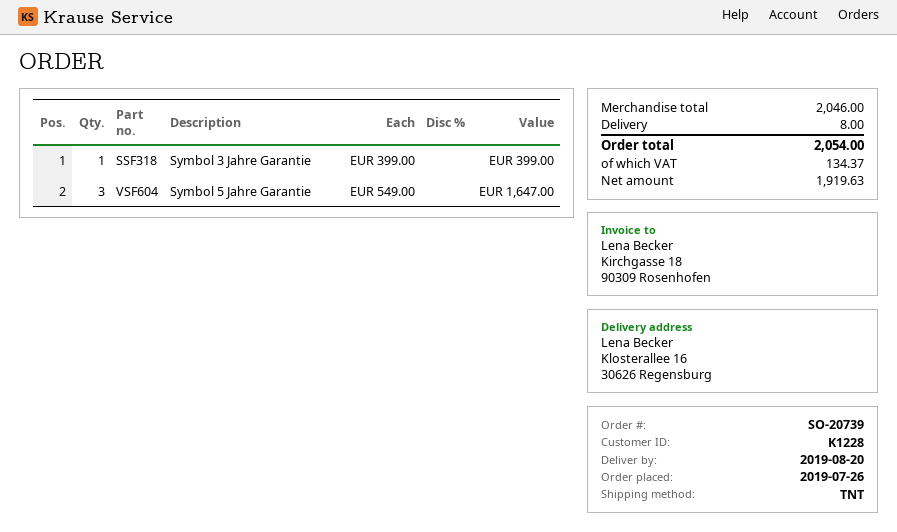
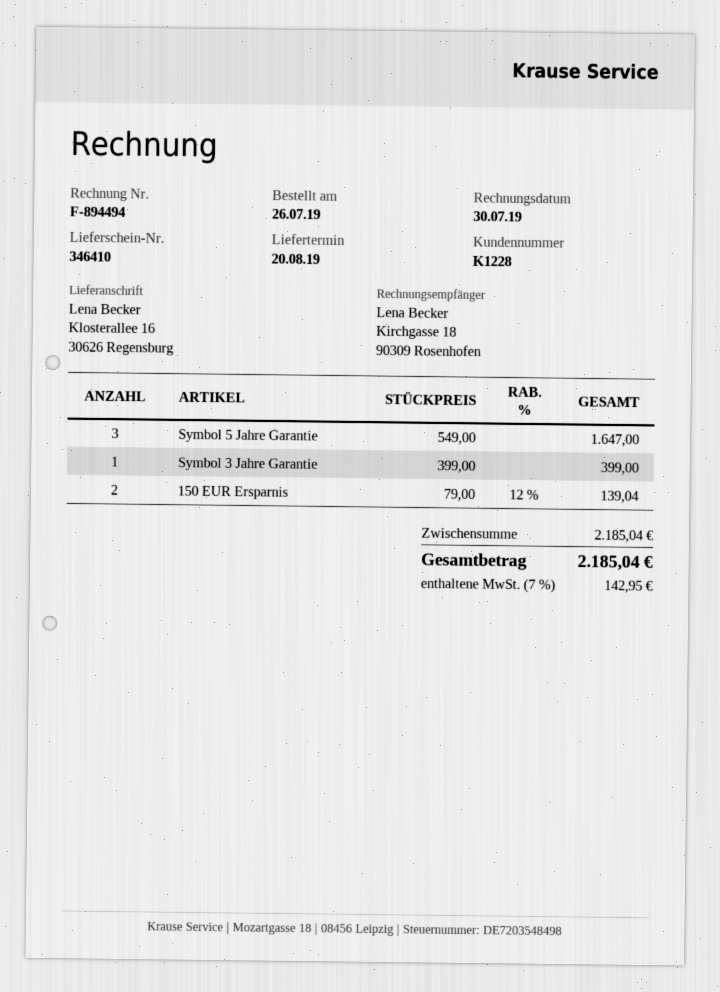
150 EUR Ersparnis: none -> 2 x 79.00 - 12% = 139.04
subtotal: 2046.00 -> 2185.04
shipping: 8.00 -> none
tax: 134.37 -> 142.95
total: 2054.00 -> 2185.04

